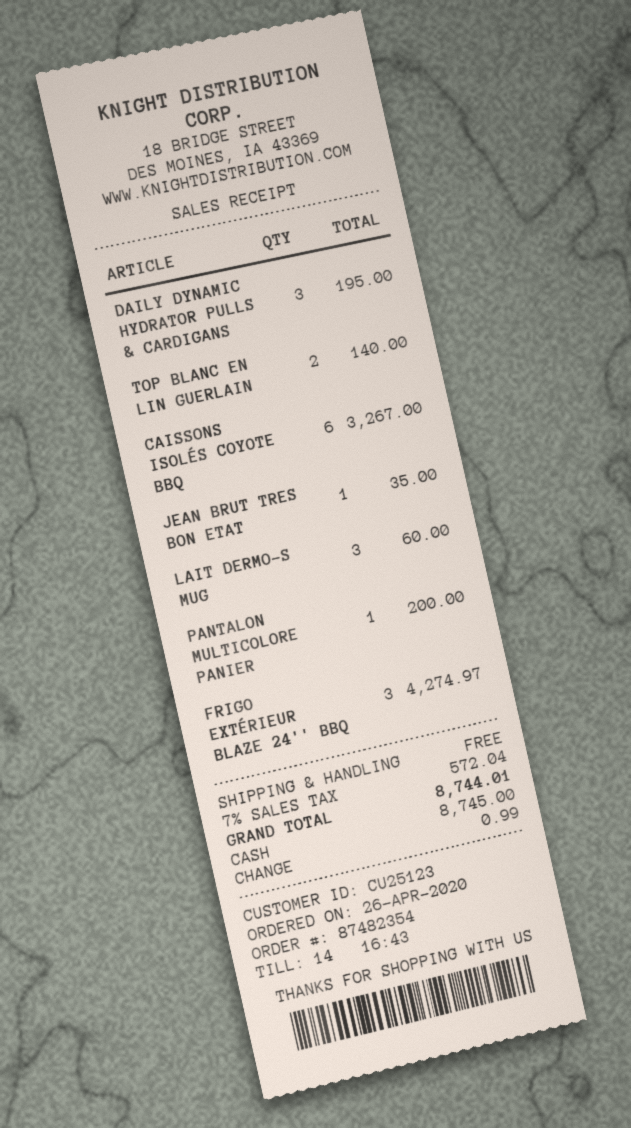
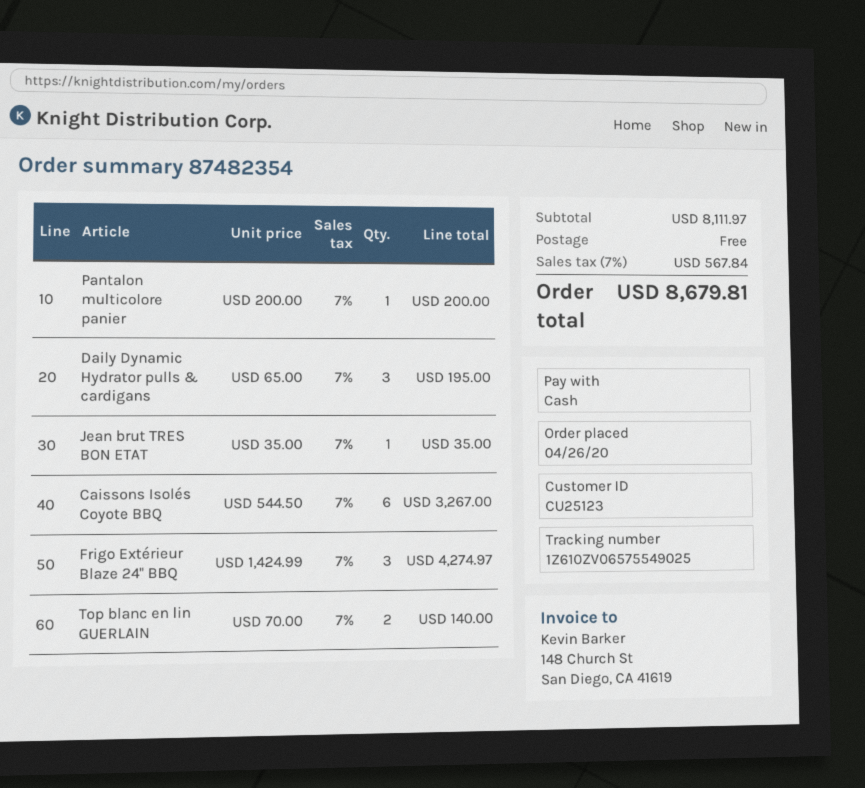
LAIT DERMO-S MUG: 3 for 60.00 -> none
tax: 7% = 572.04 -> 7% = 567.84
total: 8744.01 -> 8679.81

